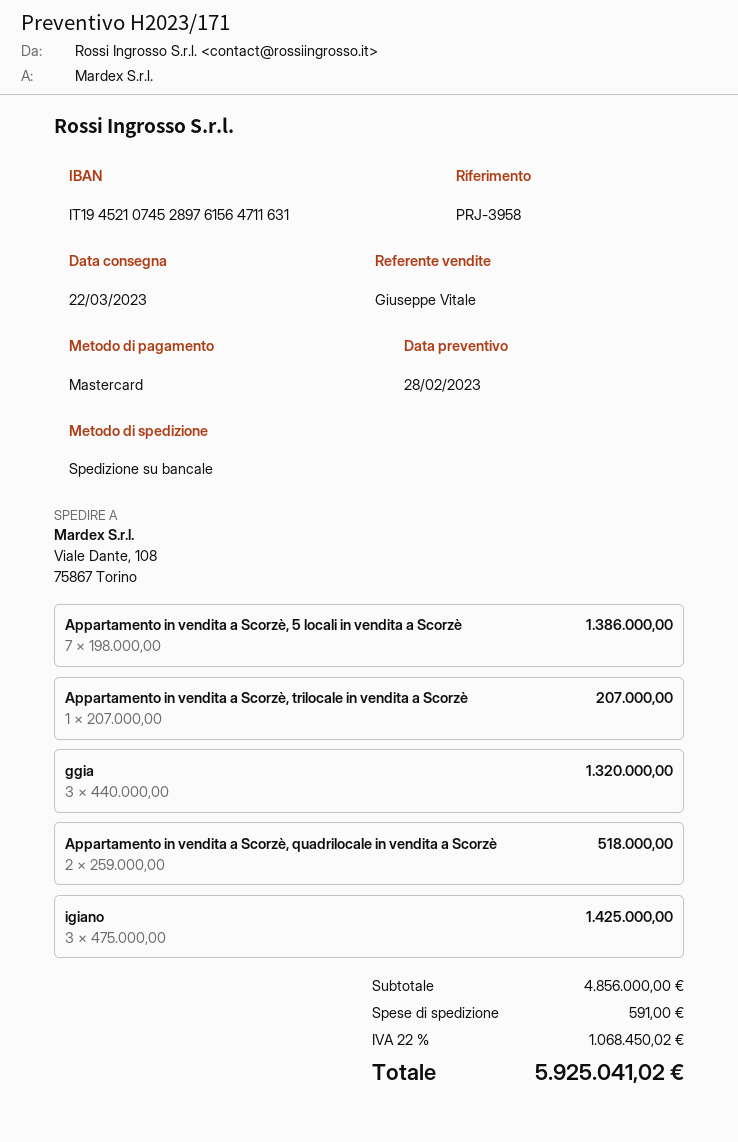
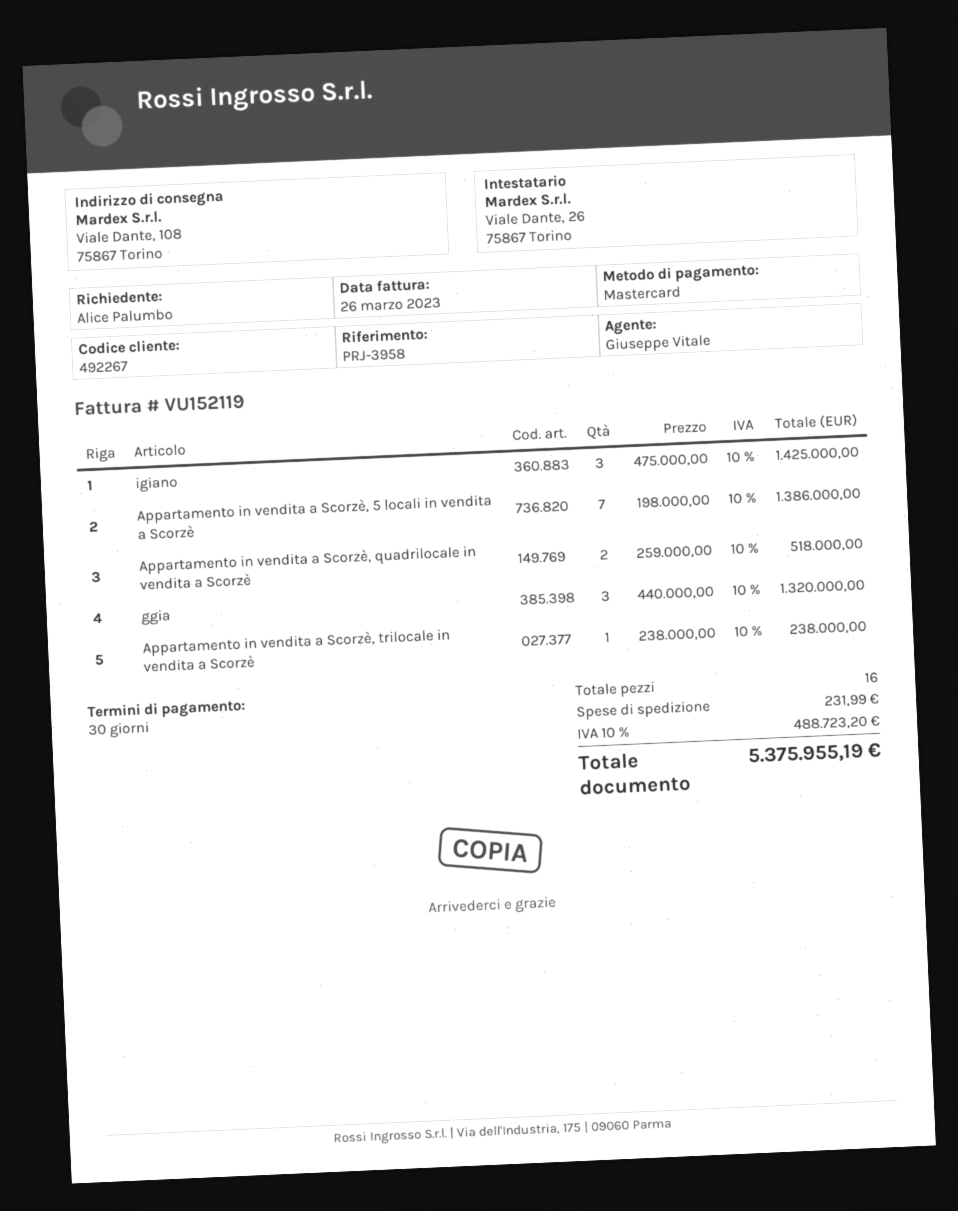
Appartamento in vendita a Scorzè, trilocale in vendita a Scorzè: 1 x 207000.00 = 207000.00 -> 1 x 238000.00 = 238000.00
shipping: 591.00 -> 231.99
tax: 22% = 1068450.02 -> 10% = 488723.20
total: 5925041.02 -> 5375955.19

